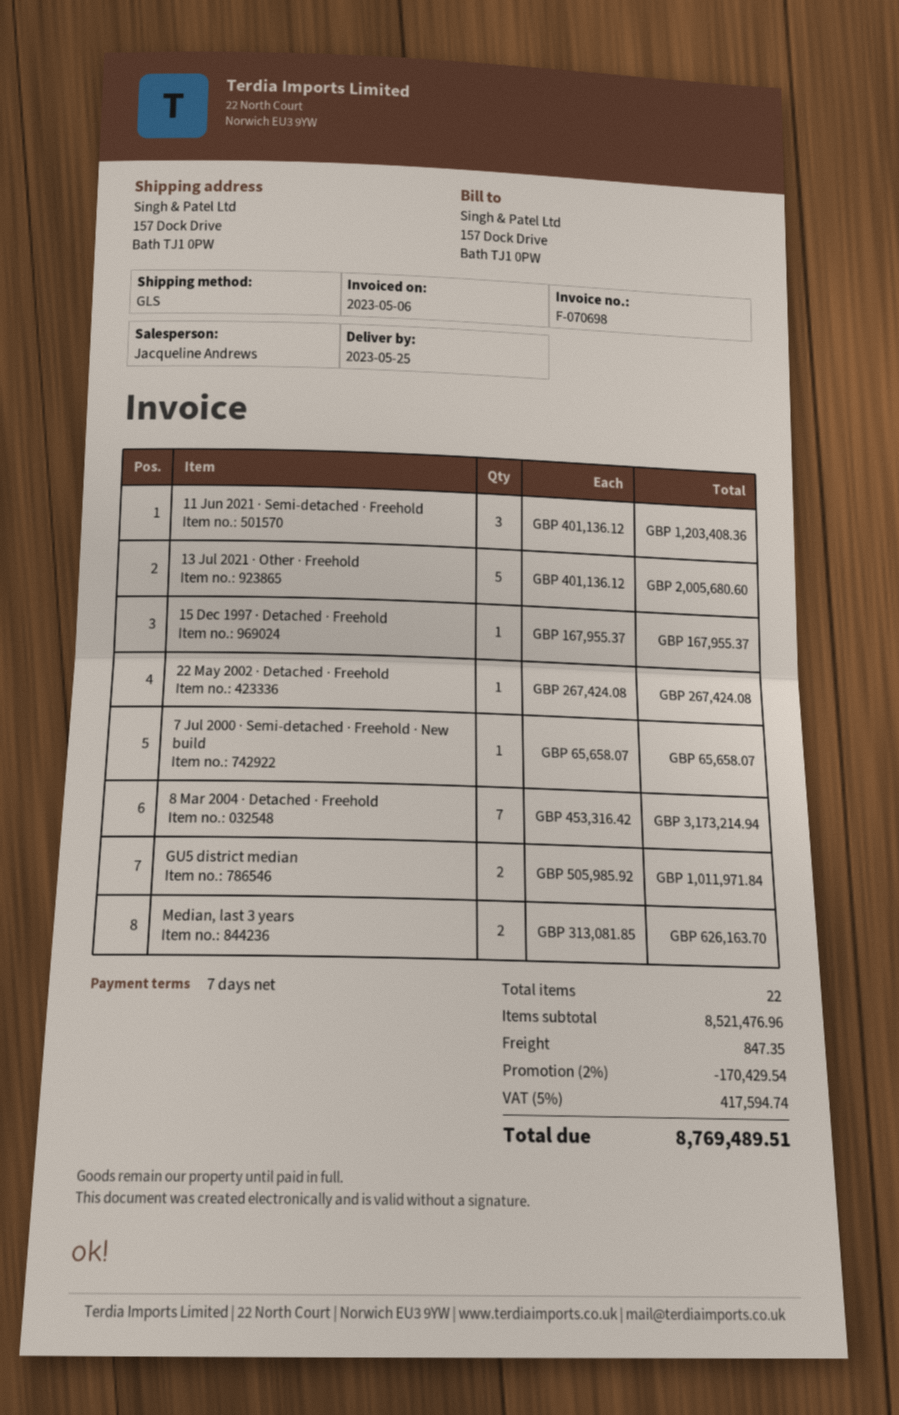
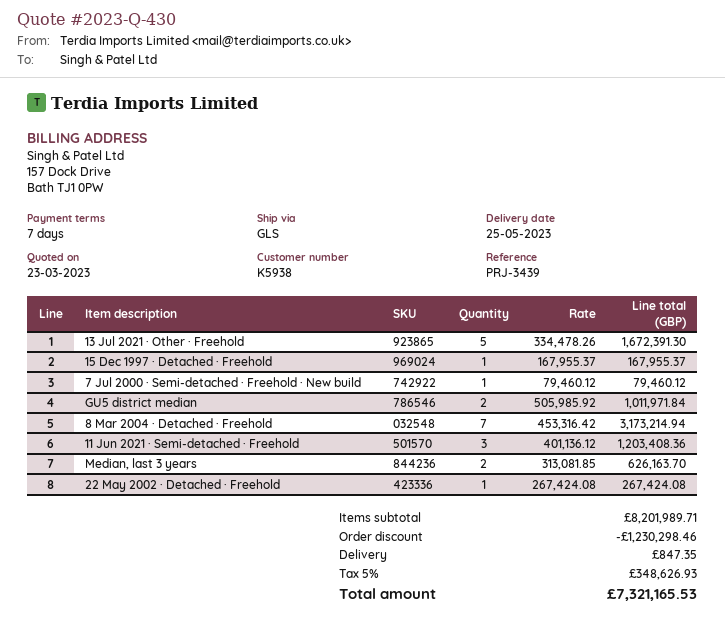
13 Jul 2021 · Other · Freehold: 5 x 401136.12 = 2005680.60 -> 5 x 334478.26 = 1672391.30
7 Jul 2000 · Semi-detached · Freehold · New build: 1 x 65658.07 = 65658.07 -> 1 x 79460.12 = 79460.12
subtotal: 8521476.96 -> 8201989.71
discount: 170429.54 -> 1230298.46
tax: 5% = 417594.74 -> 5% = 348626.93
total: 8769489.51 -> 7321165.53

